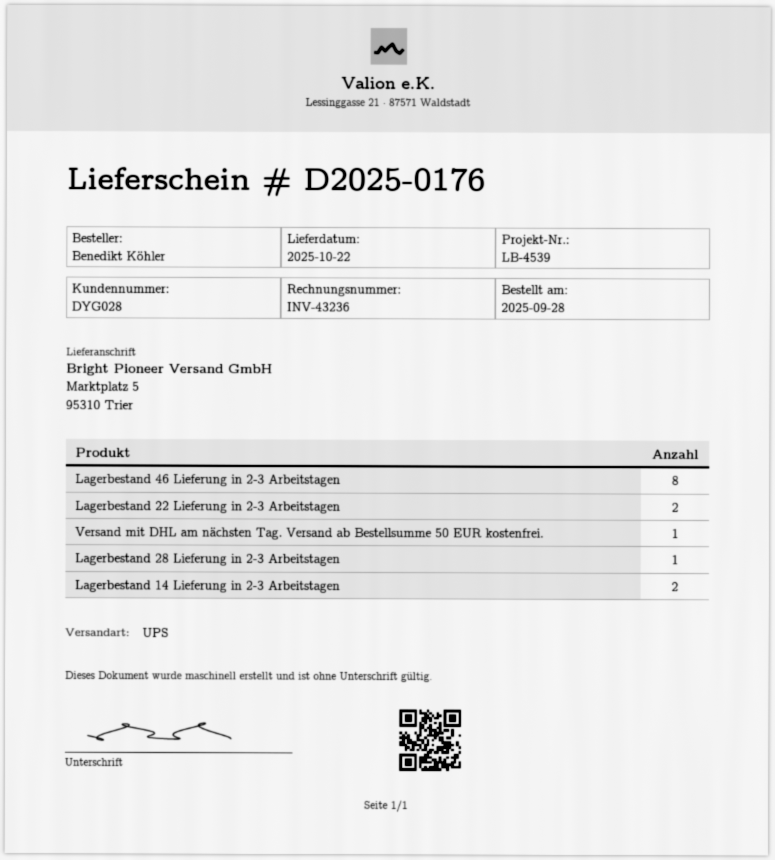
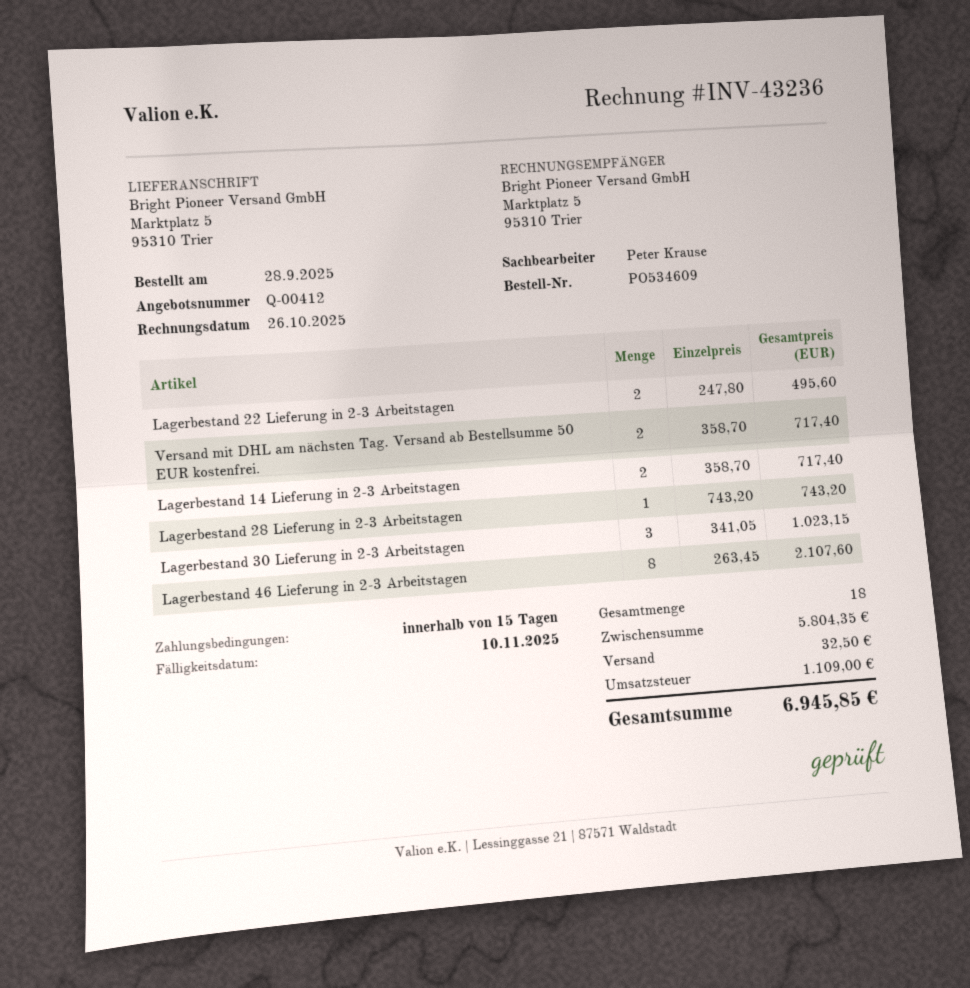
Versand mit DHL am nächsten Tag. Versand ab Bestellsumme 50 EUR kostenfrei.: 1 -> 2
Lagerbestand 30 Lieferung in 2-3 Arbeitstagen: none -> 3

